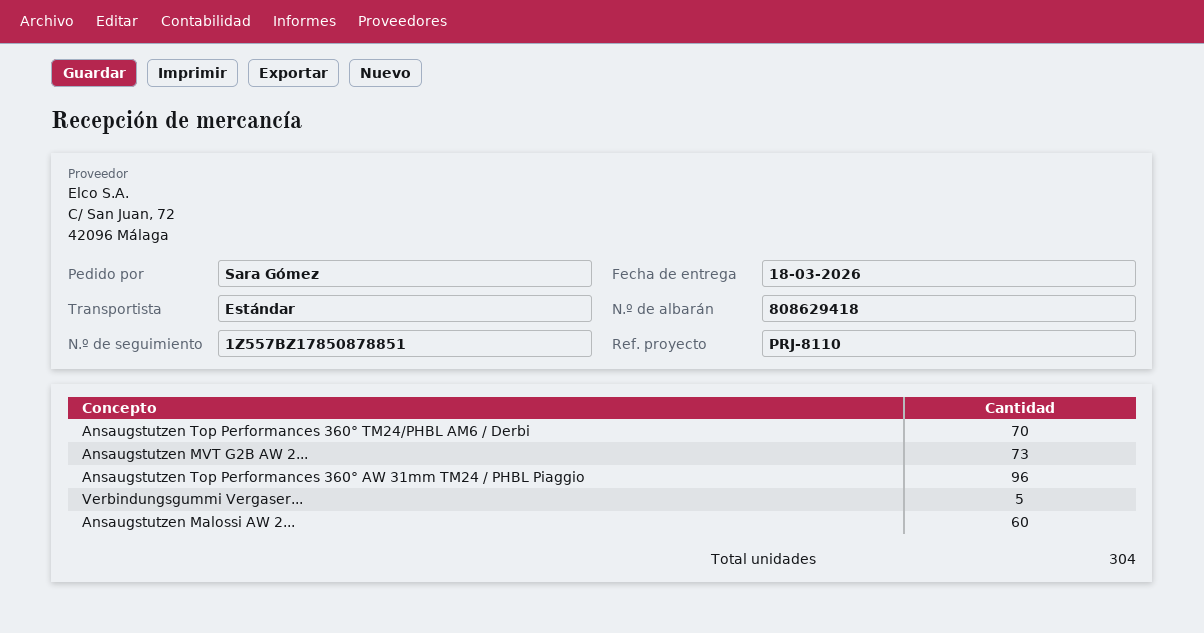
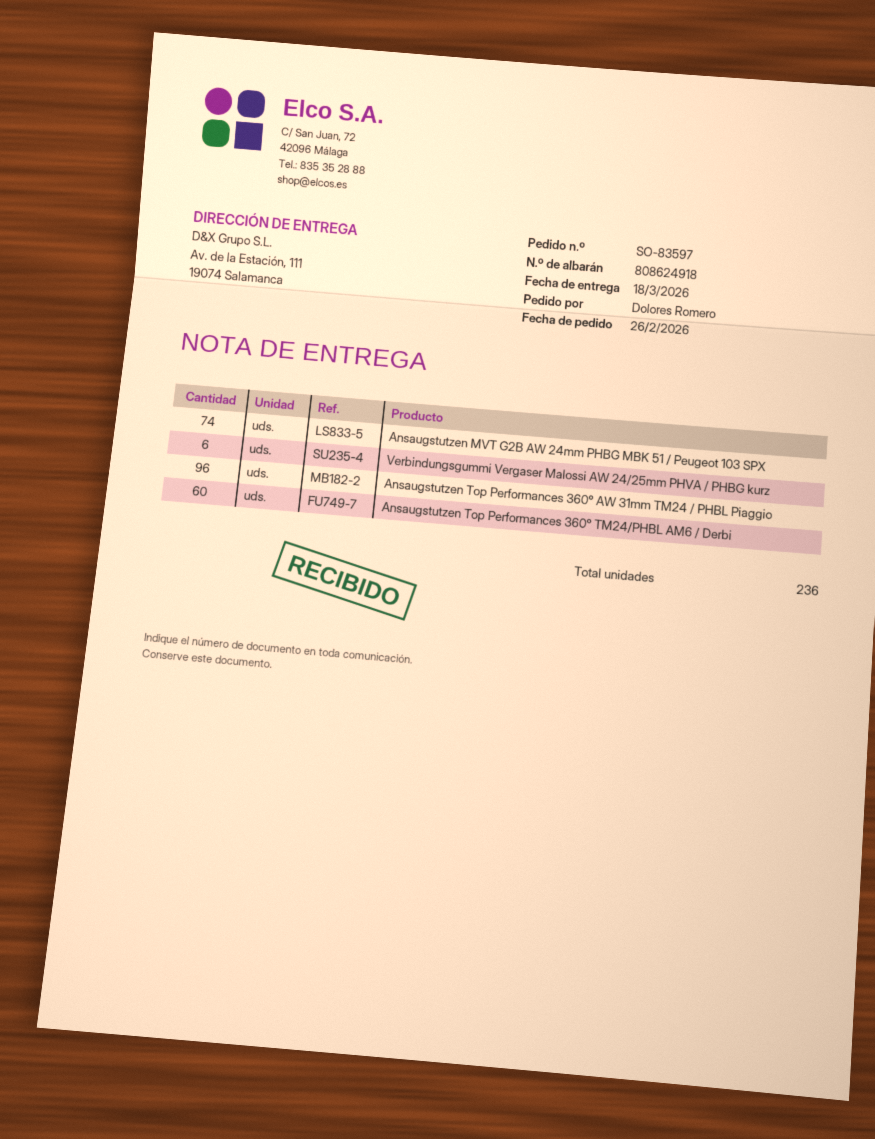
delivery note number: 808629418 -> 808624918
ordered by: Sara Gómez -> Dolores Romero
Ansaugstutzen Top Performances 360° TM24/PHBL AM6 / Derbi: 70 -> 60
Ansaugstutzen MVT G2B AW 2...: 73 -> 74
Verbindungsgummi Vergaser...: 5 -> 6
Ansaugstutzen Malossi AW 2...: 60 -> none
total quantity: 304 -> 236

